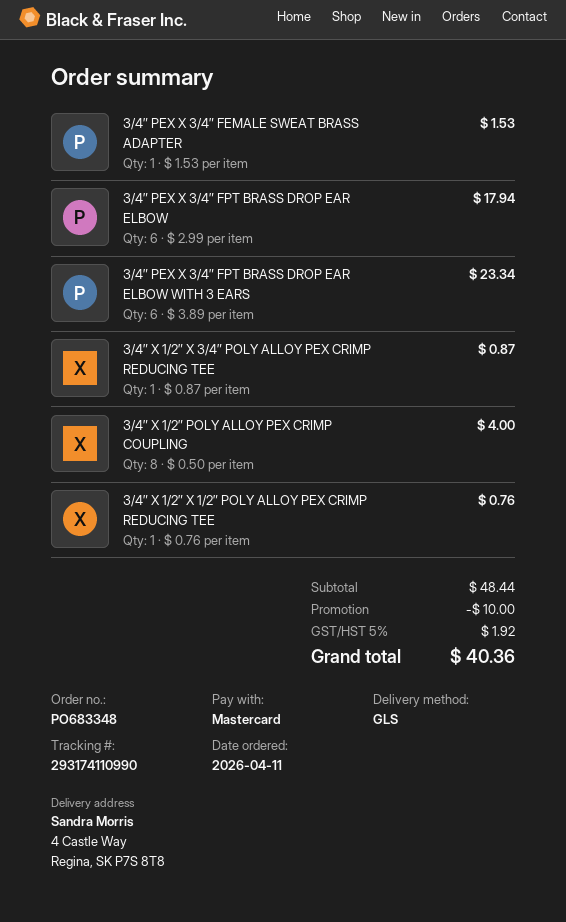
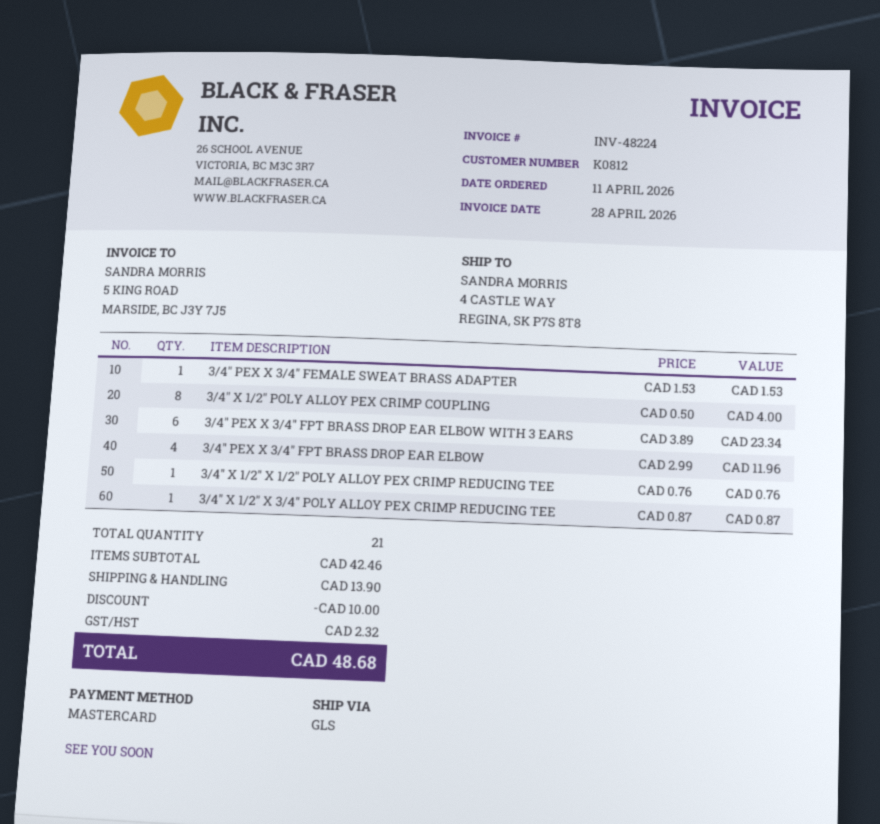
3/4″ PEX X 3/4″ FPT BRASS DROP EAR ELBOW: 6 x 2.99 = 17.94 -> 4 x 2.99 = 11.96
subtotal: 48.44 -> 42.46
shipping: none -> 13.90
tax: 1.92 -> 2.32
total: 40.36 -> 48.68

